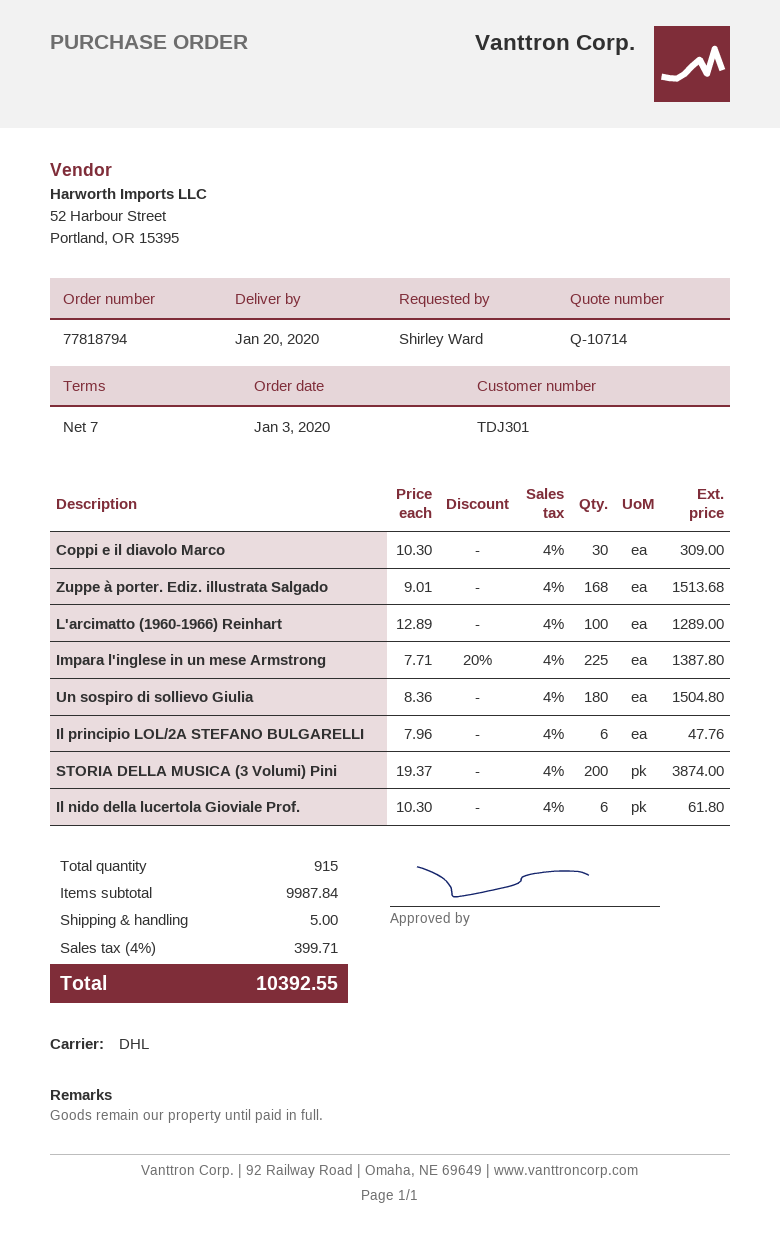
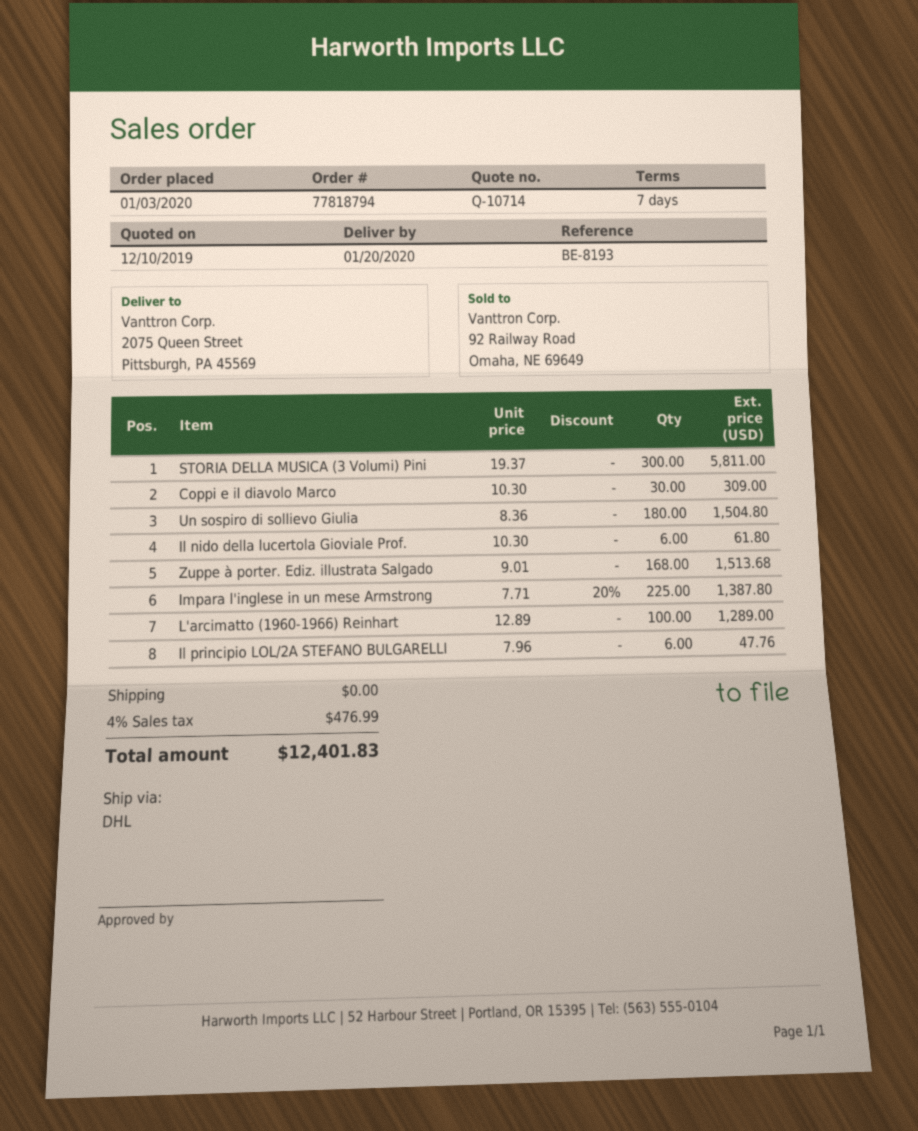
STORIA DELLA MUSICA (3 Volumi) Pini: 200 x 19.37 = 3874.00 -> 300 x 19.37 = 5811.00
shipping: 5.00 -> 0.00
tax: 4% = 399.71 -> 4% = 476.99
total: 10392.55 -> 12401.83

